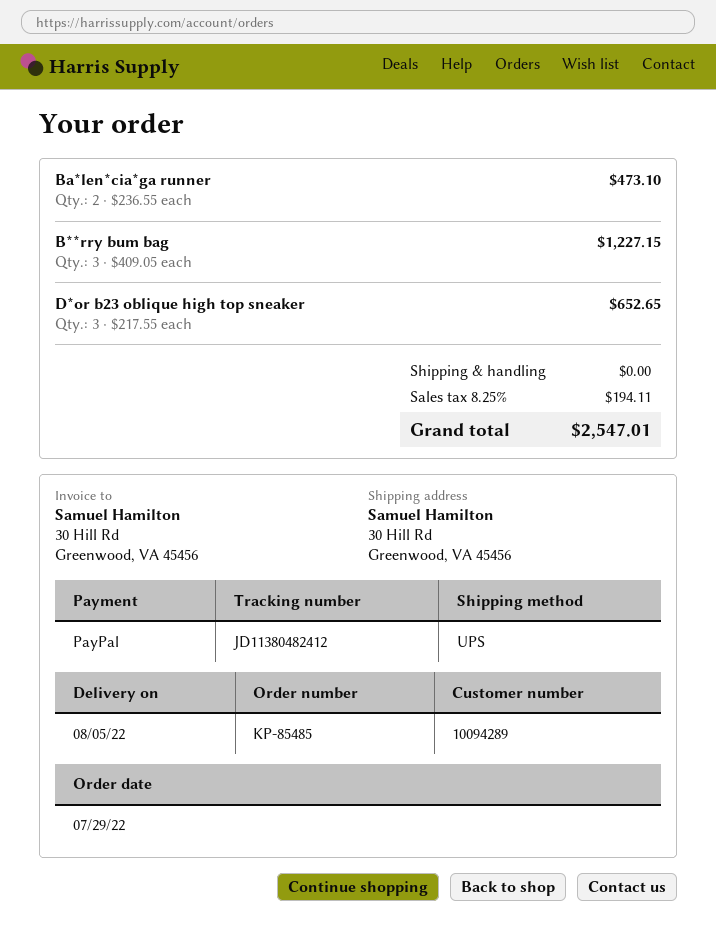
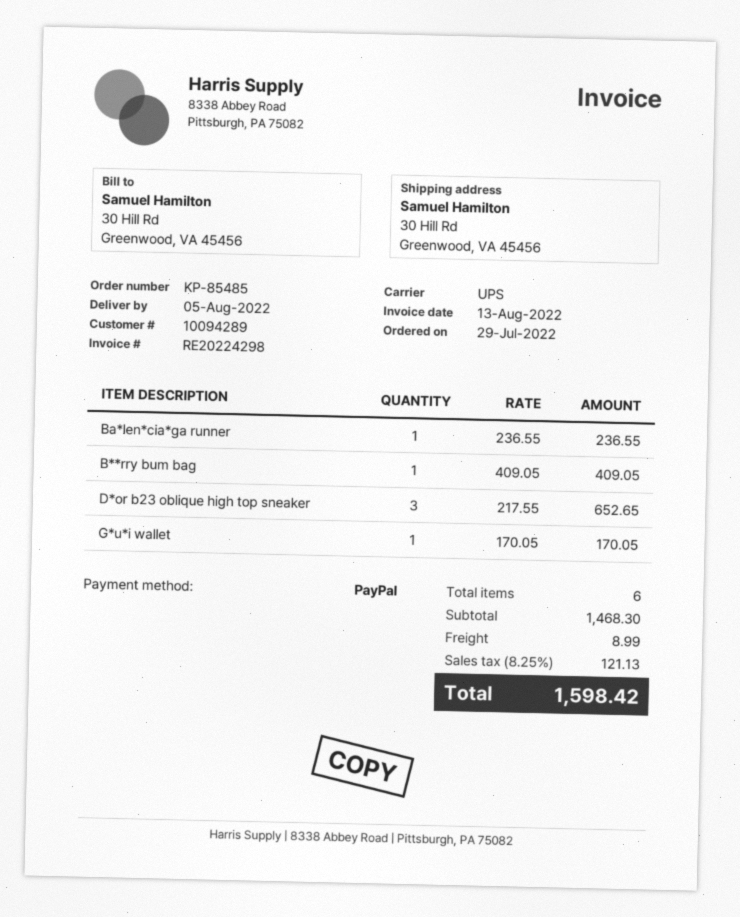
Ba*len*cia*ga runner: 2 x 236.55 = 473.10 -> 1 x 236.55 = 236.55
B**rry bum bag: 3 x 409.05 = 1227.15 -> 1 x 409.05 = 409.05
G*u*i wallet: none -> 1 x 170.05 = 170.05
shipping: 0.00 -> 8.99
tax: 8.25% = 194.11 -> 8.25% = 121.13
total: 2547.01 -> 1598.42

